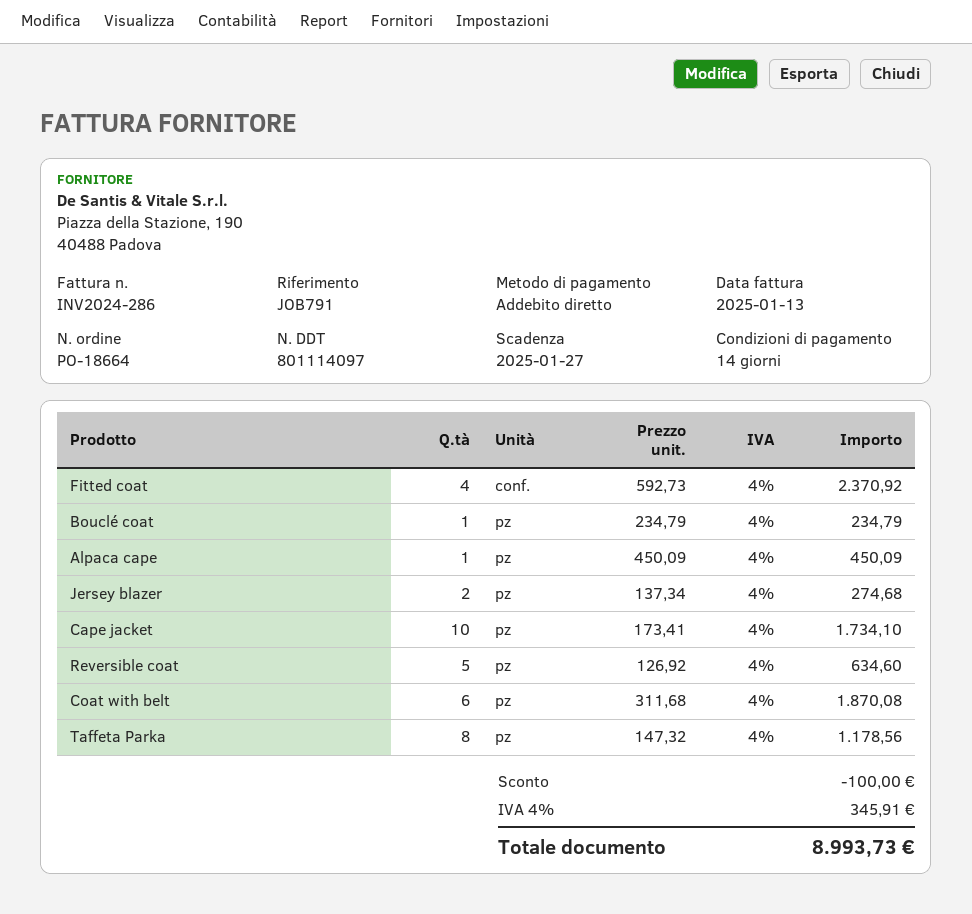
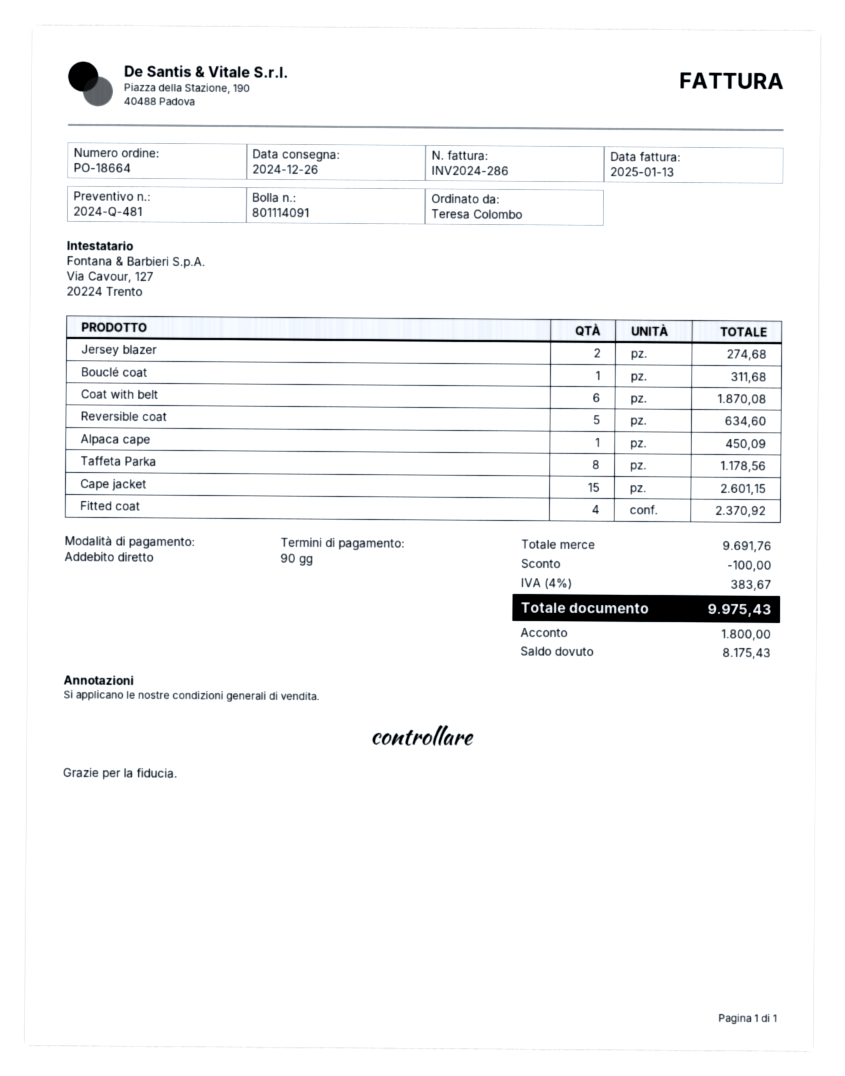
delivery note number: 801114097 -> 801114091
payment terms: 14 days -> 90 days
Bouclé coat: 1 for 234.79 -> 1 for 311.68
Cape jacket: 10 for 1734.10 -> 15 for 2601.15
tax: 4% = 345.91 -> 4% = 383.67
total: 8993.73 -> 9975.43

